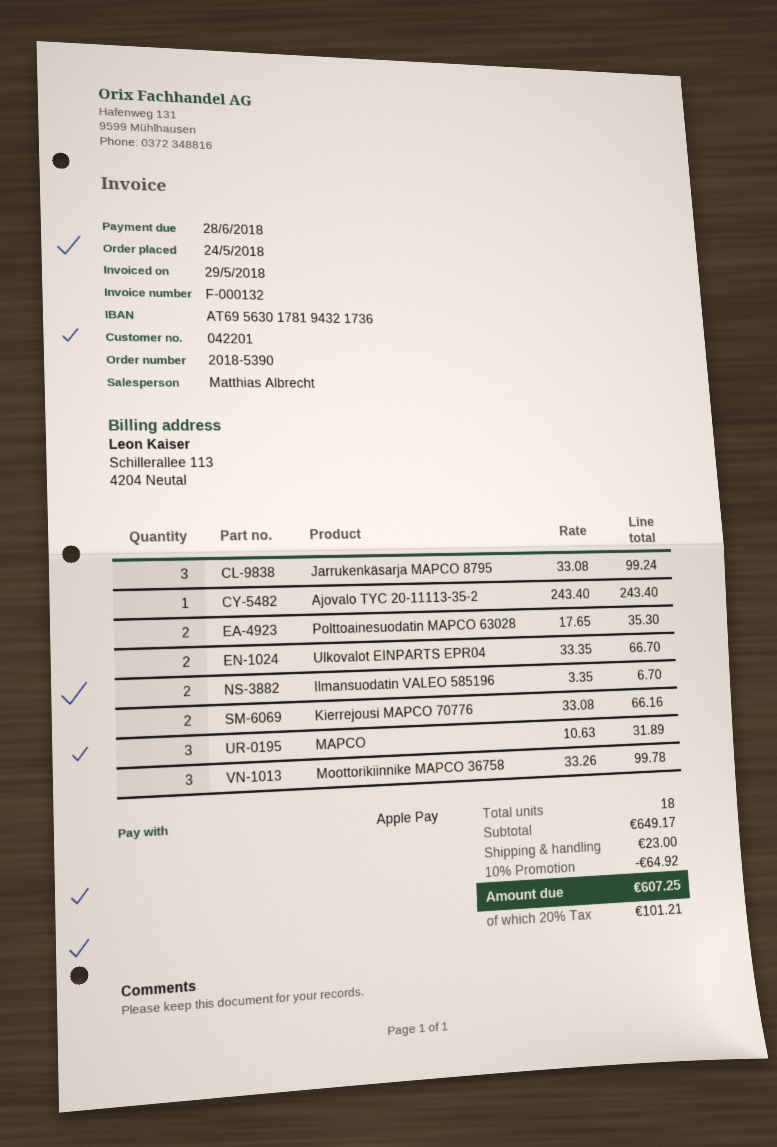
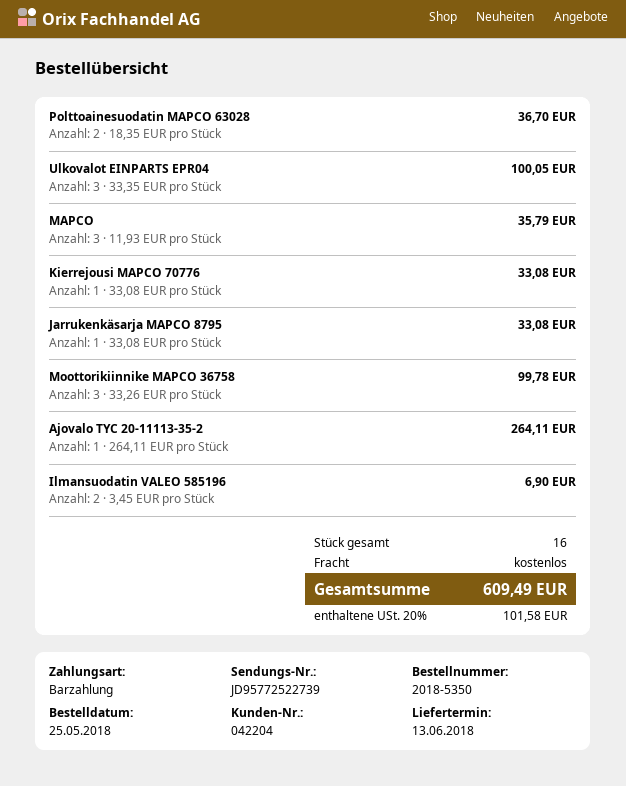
order number: 2018-5390 -> 2018-5350
order date: 2018-05-24 -> 2018-05-25
customer number: 042201 -> 042204
payment method: Apple Pay -> cash
Jarrukenkäsarja MAPCO 8795: 3 x 33.08 = 99.24 -> 1 x 33.08 = 33.08
Ajovalo TYC 20-11113-35-2: 1 x 243.40 = 243.40 -> 1 x 264.11 = 264.11
Polttoainesuodatin MAPCO 63028: 2 x 17.65 = 35.30 -> 2 x 18.35 = 36.70
Ulkovalot EINPARTS EPR04: 2 x 33.35 = 66.70 -> 3 x 33.35 = 100.05
Ilmansuodatin VALEO 585196: 2 x 3.35 = 6.70 -> 2 x 3.45 = 6.90
Kierrejousi MAPCO 70776: 2 x 33.08 = 66.16 -> 1 x 33.08 = 33.08
MAPCO: 3 x 10.63 = 31.89 -> 3 x 11.93 = 35.79
total quantity: 18 -> 16
discount: 10% = 64.92 -> none
shipping: 23.00 -> 0.00
tax: 20% = 101.21 -> 20% = 101.58
total: 607.25 -> 609.49

